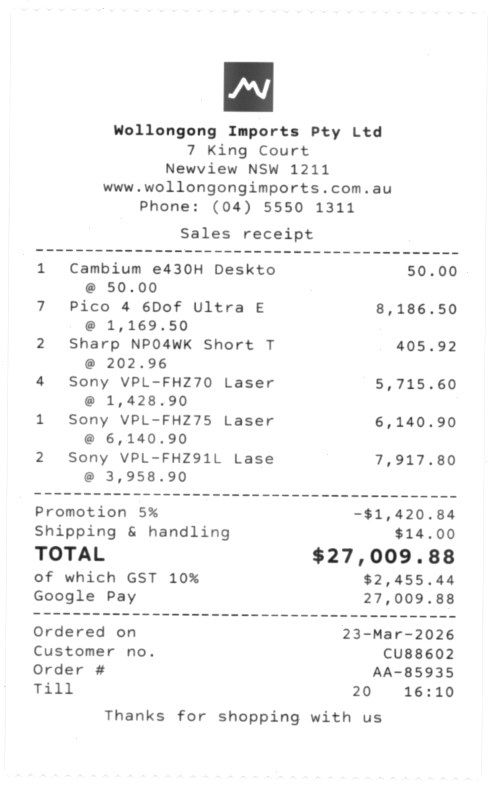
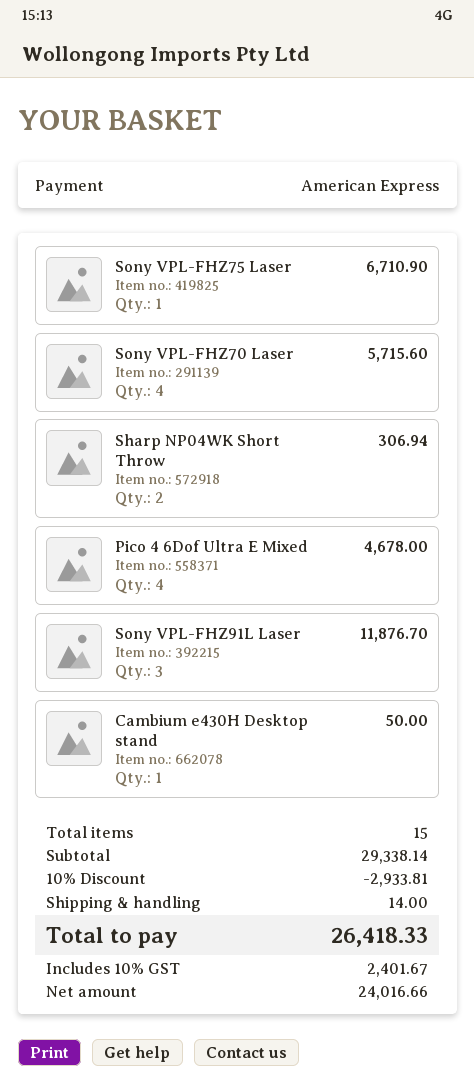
payment method: Google Pay -> American Express
Pico 4 6Dof Ultra E: 7 for 8186.50 -> 4 for 4678.00
Sharp NP04WK Short T: 2 for 405.92 -> 2 for 306.94
Sony VPL-FHZ75 Laser: 1 for 6140.90 -> 1 for 6710.90
Sony VPL-FHZ91L Lase: 2 for 7917.80 -> 3 for 11876.70
discount: 5% = 1420.84 -> 10% = 2933.81
tax: 10% = 2455.44 -> 10% = 2401.67
total: 27009.88 -> 26418.33

